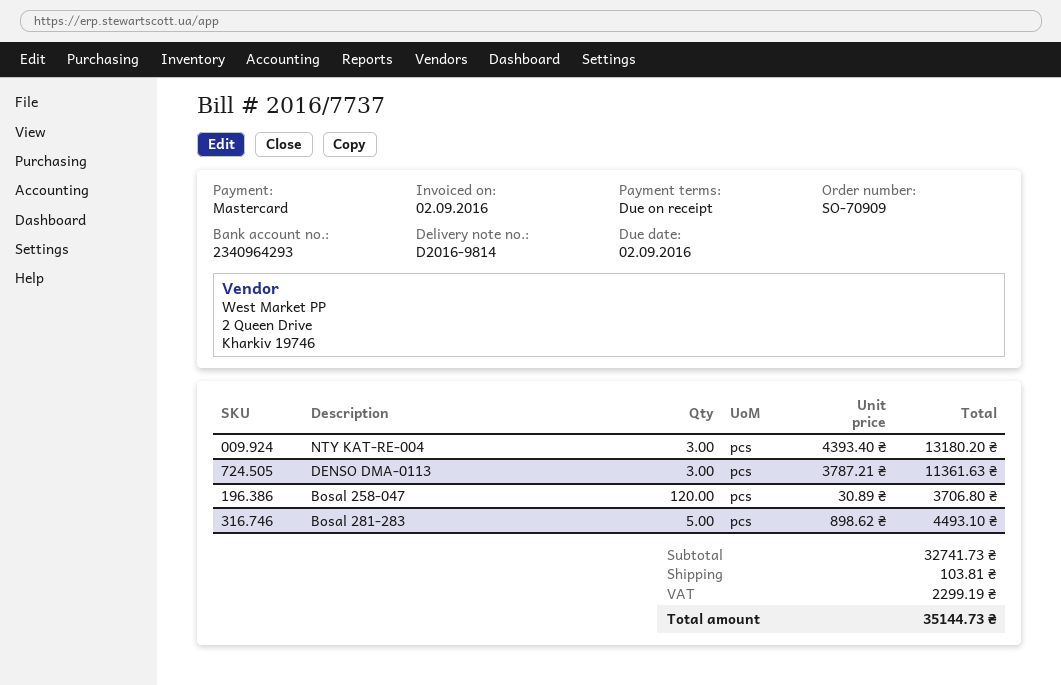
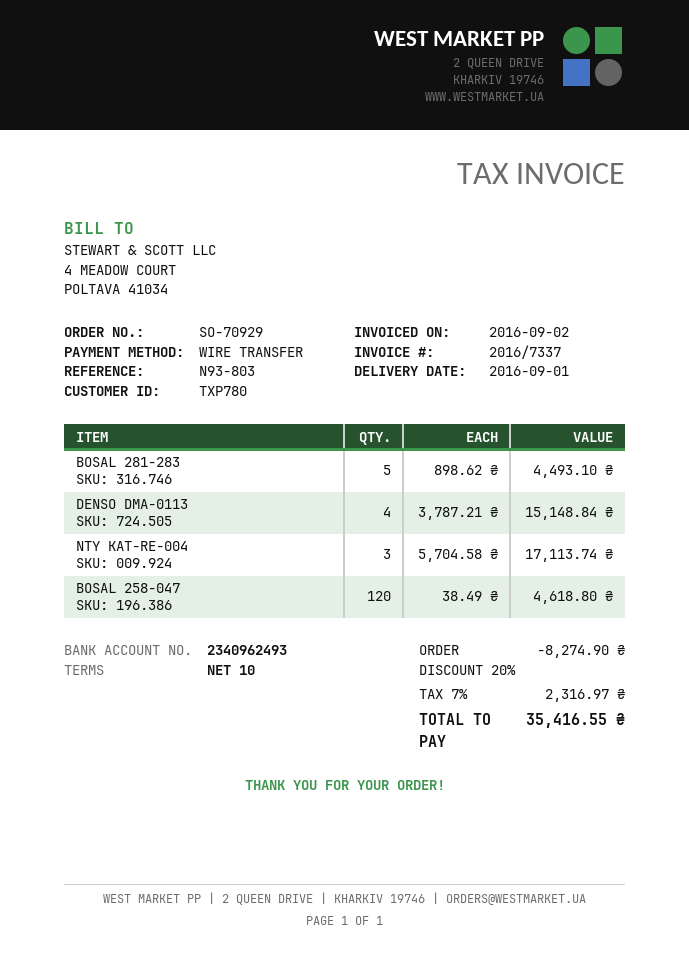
order number: SO-70909 -> SO-70929
invoice number: 2016/7737 -> 2016/7337
payment terms: on receipt -> 10 days
payment method: Mastercard -> bank transfer
bank account: 2340964293 -> 2340962493
NTY KAT-RE-004: 3 x 4393.40 = 13180.20 -> 3 x 5704.58 = 17113.74
DENSO DMA-0113: 3 x 3787.21 = 11361.63 -> 4 x 3787.21 = 15148.84
Bosal 258-047: 120 x 30.89 = 3706.80 -> 120 x 38.49 = 4618.80
discount: none -> 20% = 8274.90
shipping: 103.81 -> none
tax: 2299.19 -> 2316.97
total: 35144.73 -> 35416.55

